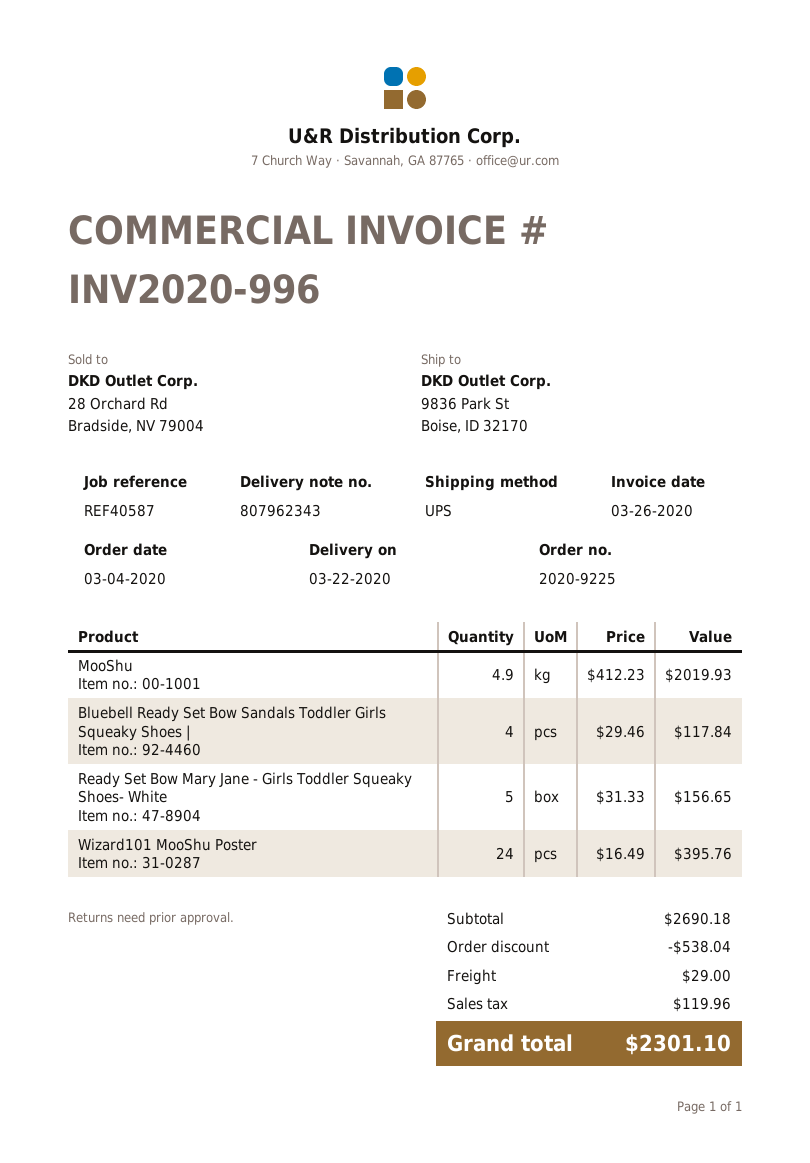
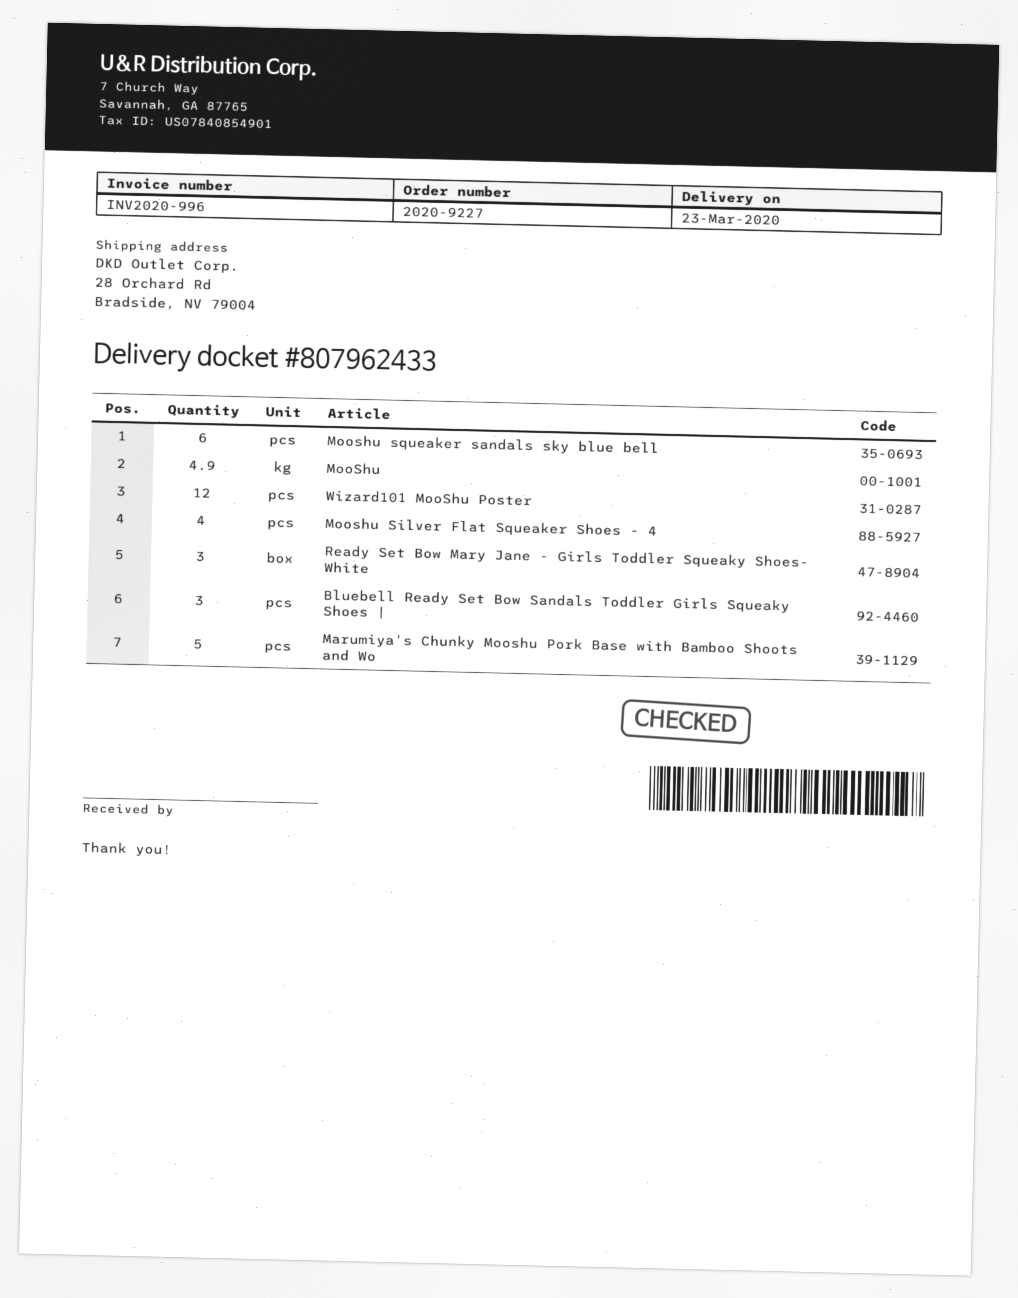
order number: 2020-9225 -> 2020-9227
delivery note number: 807962343 -> 807962433
delivery date: 2020-03-22 -> 2020-03-23
ship to: 9836 Park St, Boise, ID 32170 -> 28 Orchard Rd, Bradside, NV 79004
Bluebell Ready Set Bow Sandals Toddler Girls Squeaky Shoes |: 4 -> 3
Ready Set Bow Mary Jane - Girls Toddler Squeaky Shoes- White: 5 -> 3
Wizard101 MooShu Poster: 24 -> 12
Mooshu squeaker sandals sky blue bell: none -> 6
Mooshu Silver Flat Squeaker Shoes - 4: none -> 4
Marumiya's Chunky Mooshu Pork Base with Bamboo Shoots and Wo: none -> 5

